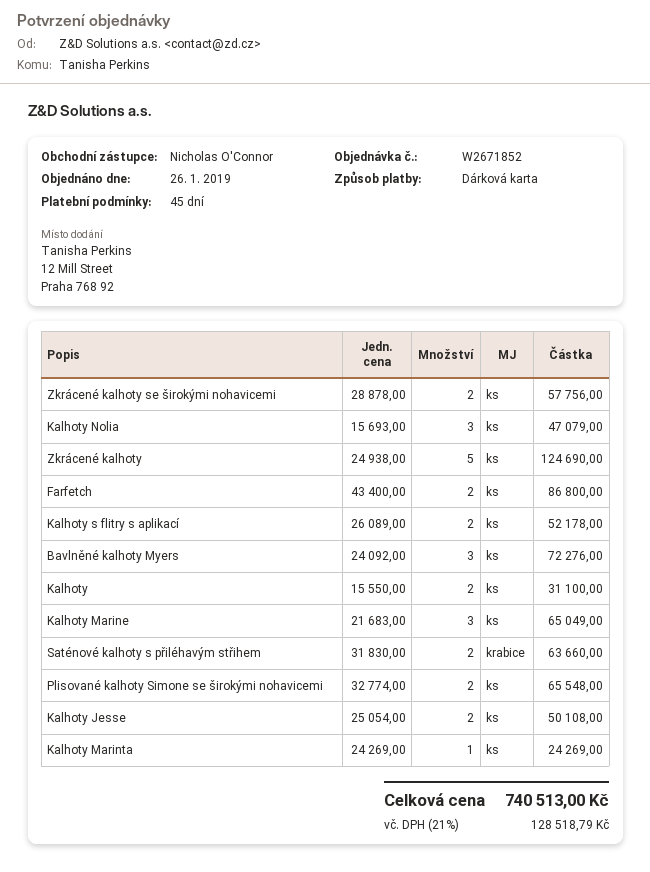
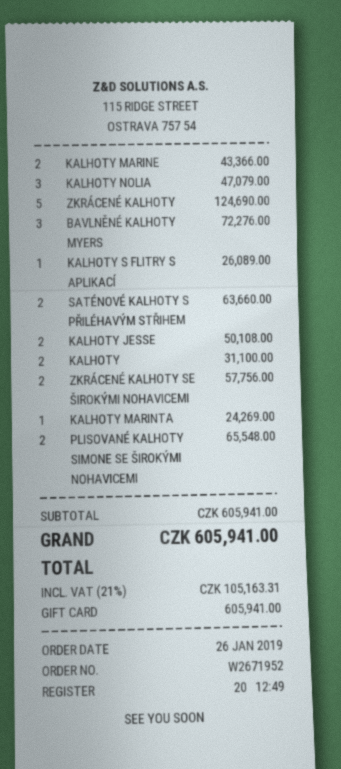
order number: W2671852 -> W2671952
Farfetch: 2 for 86800.00 -> none
Kalhoty s flitry s aplikací: 2 for 52178.00 -> 1 for 26089.00
Kalhoty Marine: 3 for 65049.00 -> 2 for 43366.00
tax: 21% = 128518.79 -> 21% = 105163.31
total: 740513.00 -> 605941.00

